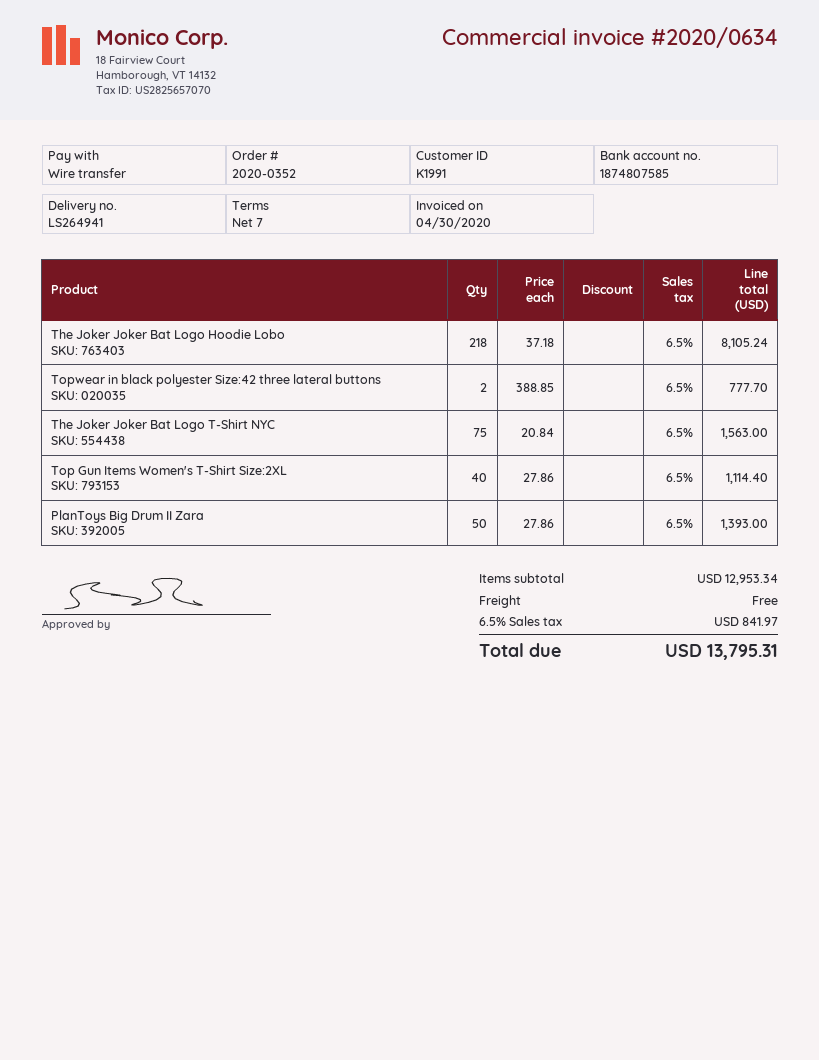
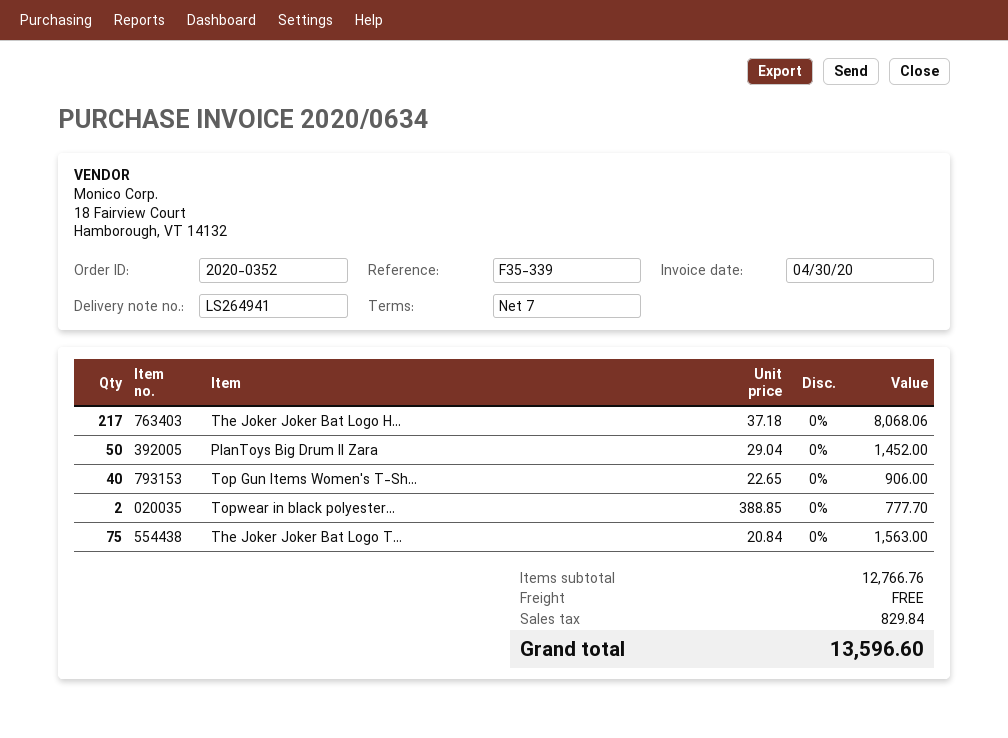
The Joker Joker Bat Logo Hoodie Lobo: 218 x 37.18 = 8105.24 -> 217 x 37.18 = 8068.06
Top Gun Items Women's T-Shirt Size:2XL: 40 x 27.86 = 1114.40 -> 40 x 22.65 = 906.00
PlanToys Big Drum II Zara: 50 x 27.86 = 1393.00 -> 50 x 29.04 = 1452.00
subtotal: 12953.34 -> 12766.76
tax: 841.97 -> 829.84
total: 13795.31 -> 13596.60

